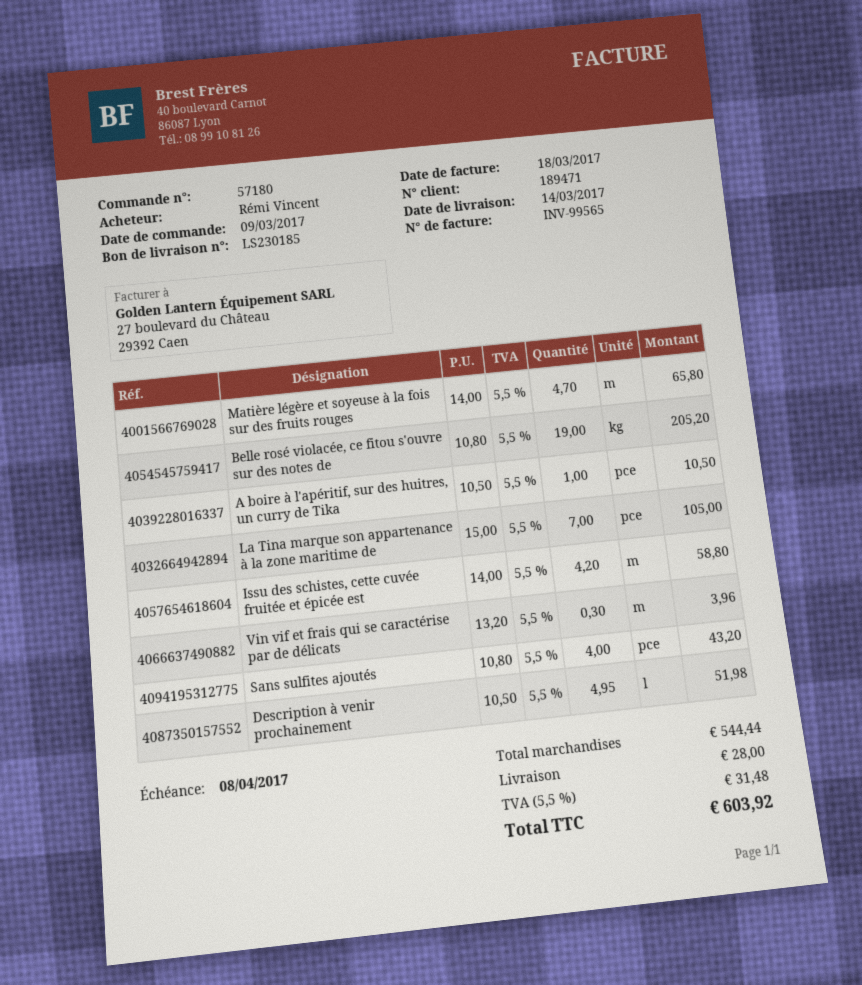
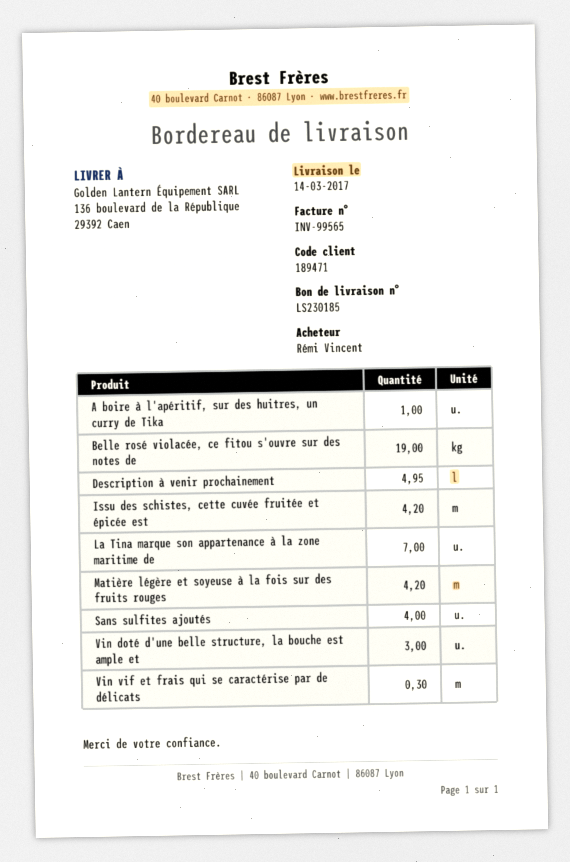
Matière légère et soyeuse à la fois sur des fruits rouges: 4.7 -> 4.2
Vin doté d'une belle structure, la bouche est ample et: none -> 3

